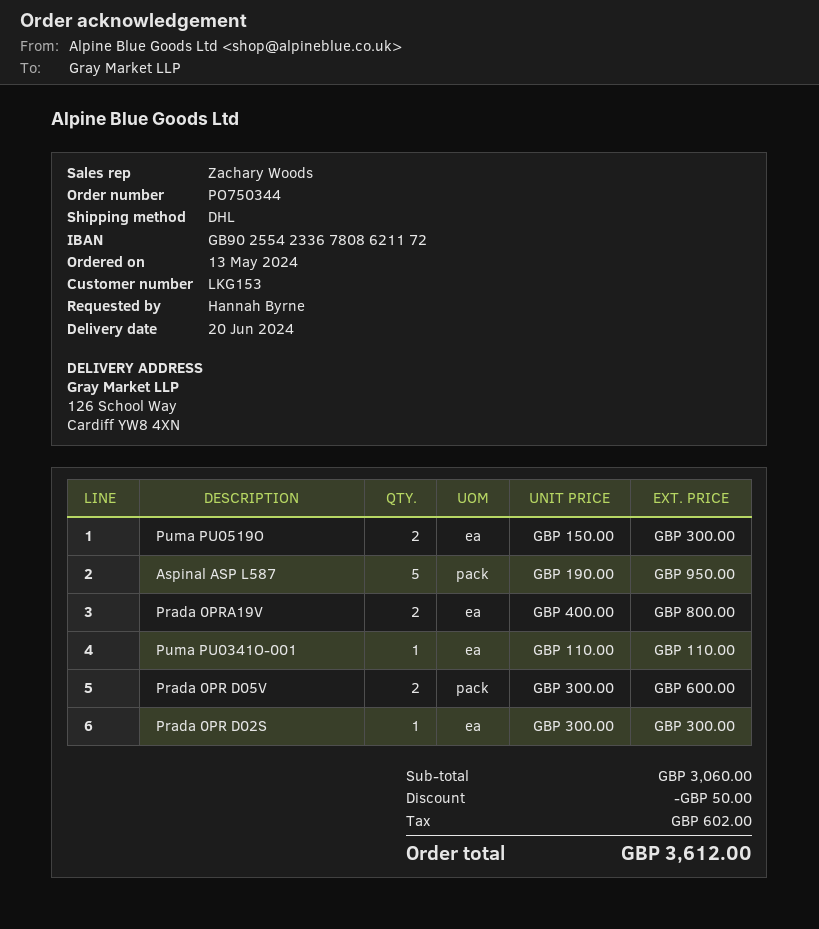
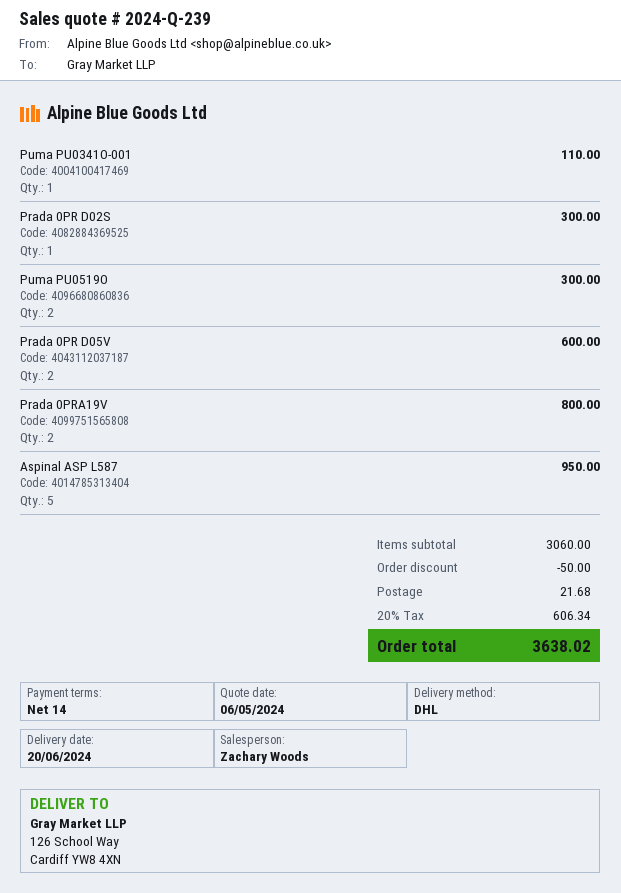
shipping: none -> 21.68
tax: 602.00 -> 606.34
total: 3612.00 -> 3638.02

